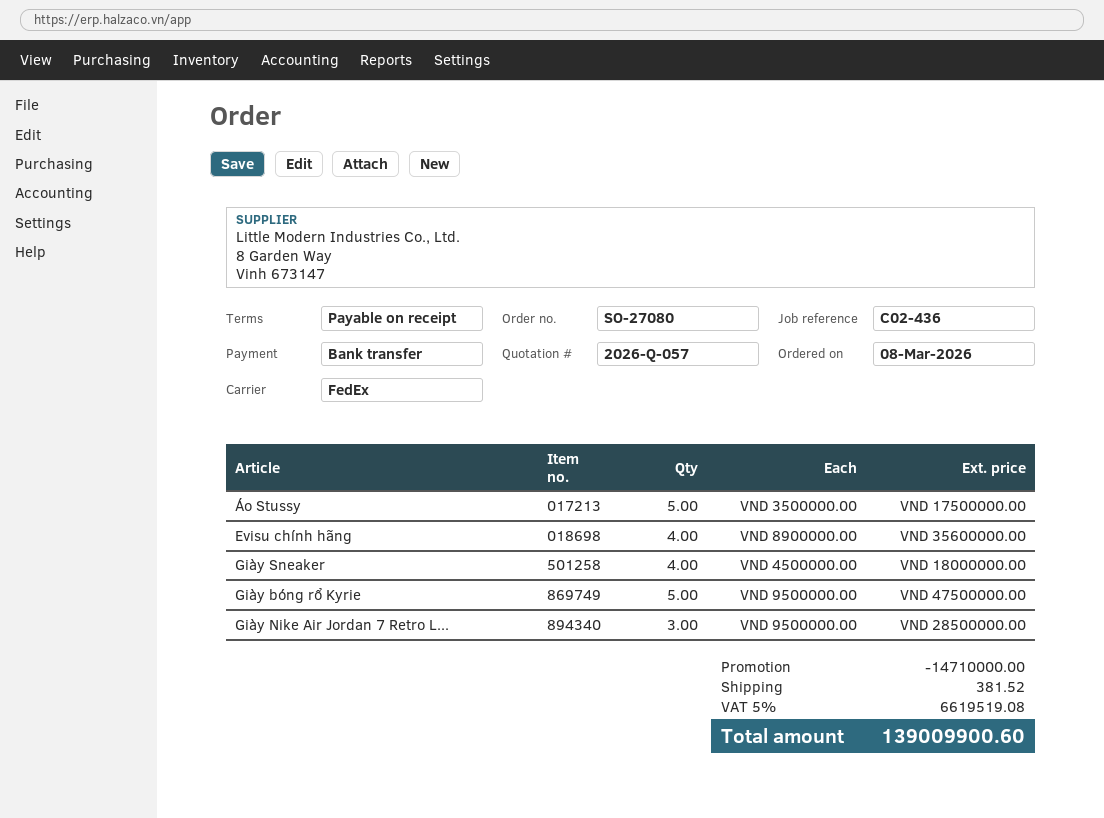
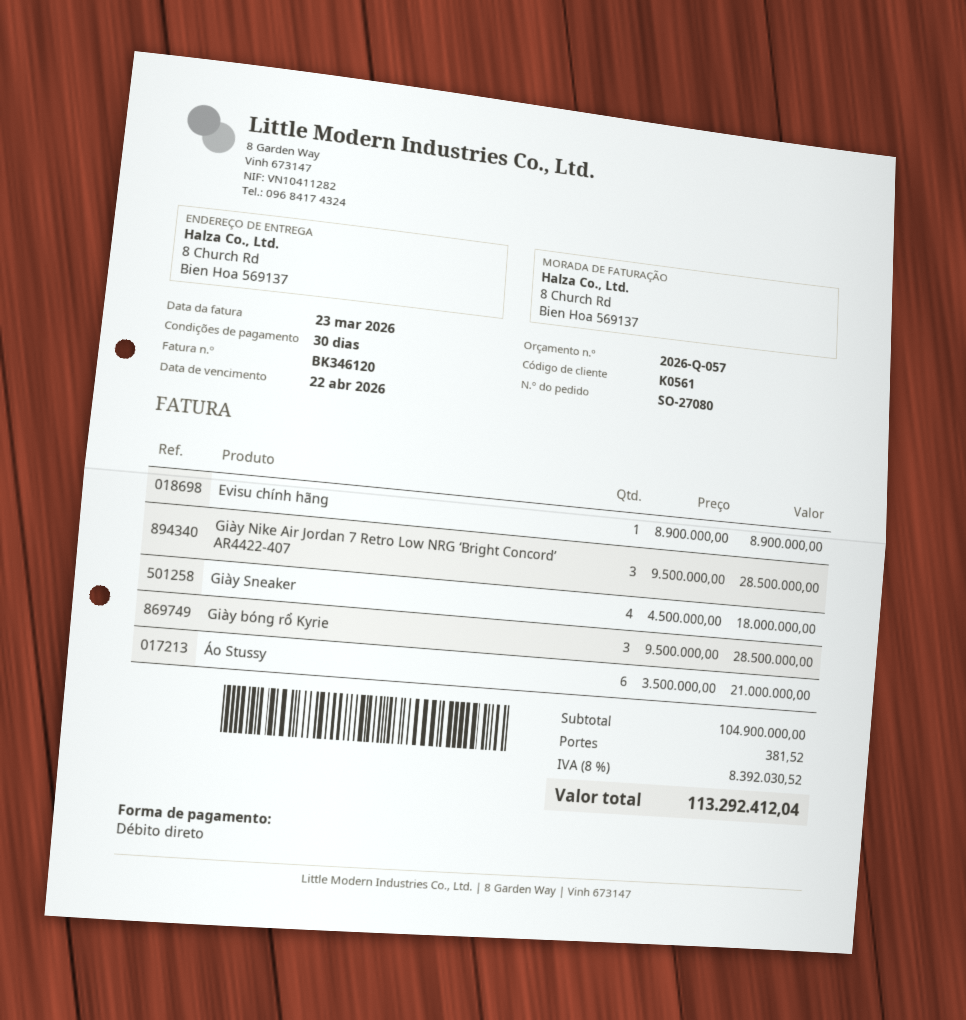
payment terms: on receipt -> 30 days
payment method: bank transfer -> direct debit
Áo Stussy: 5 x 3500000.00 = 17500000.00 -> 6 x 3500000.00 = 21000000.00
Evisu chính hãng: 4 x 8900000.00 = 35600000.00 -> 1 x 8900000.00 = 8900000.00
Giày bóng rổ Kyrie: 5 x 9500000.00 = 47500000.00 -> 3 x 9500000.00 = 28500000.00
discount: 14710000.00 -> none
tax: 5% = 6619519.08 -> 8% = 8392030.52
total: 139009900.60 -> 113292412.04

